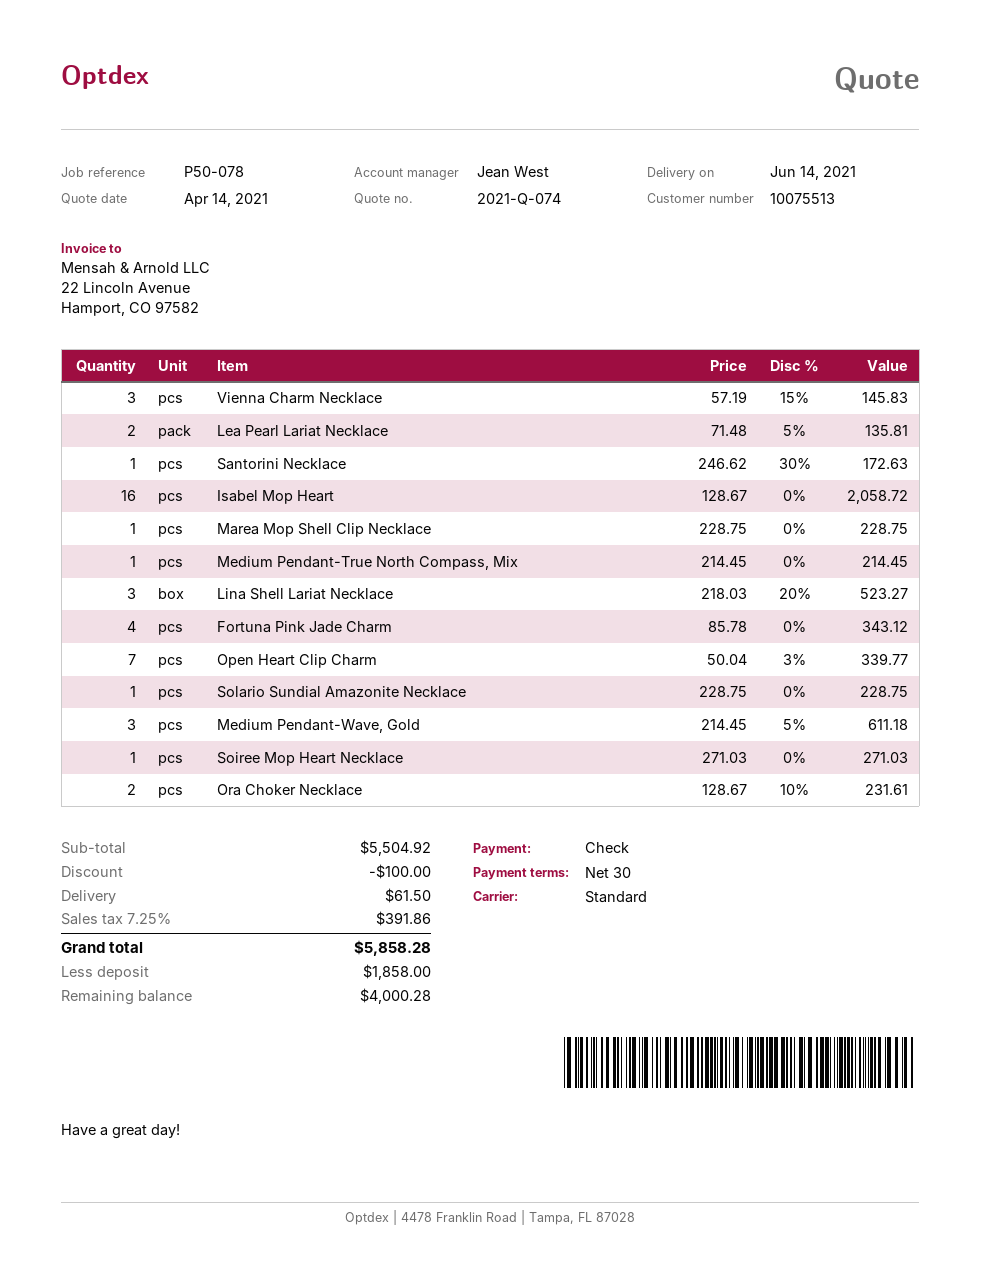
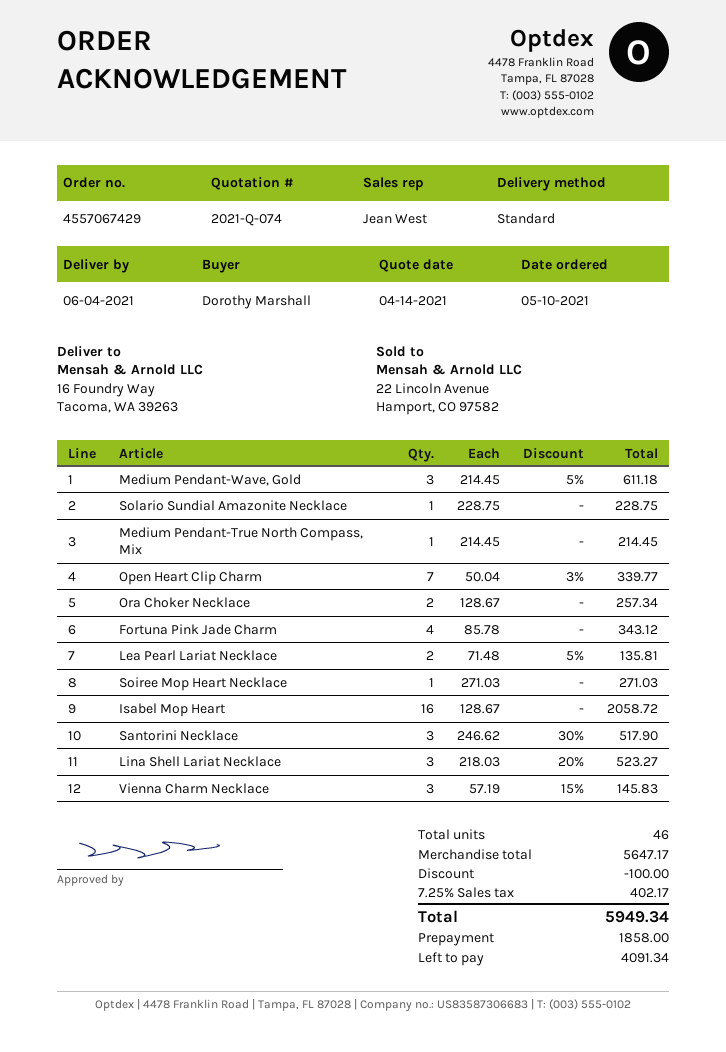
delivery date: 2021-06-14 -> 2021-06-04
Santorini Necklace: 1 x 246.62 - 30% = 172.63 -> 3 x 246.62 - 30% = 517.90
Marea Mop Shell Clip Necklace: 1 x 228.75 = 228.75 -> none
Ora Choker Necklace: 2 x 128.67 - 10% = 231.61 -> 2 x 128.67 = 257.34
subtotal: 5504.92 -> 5647.17
shipping: 61.50 -> none
tax: 7.25% = 391.86 -> 7.25% = 402.17
total: 5858.28 -> 5949.34
balance: 4000.28 -> 4091.34

